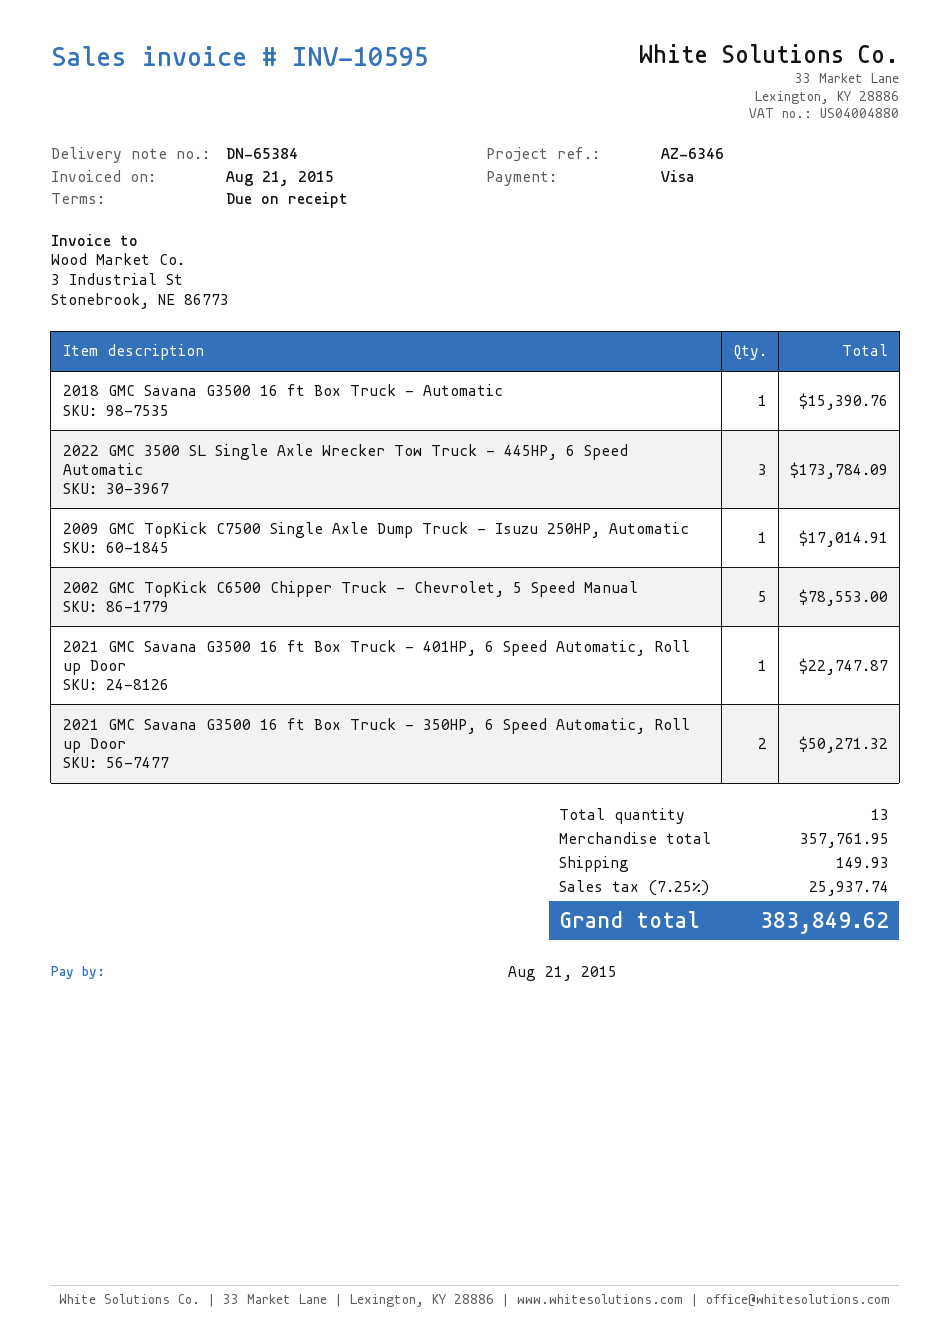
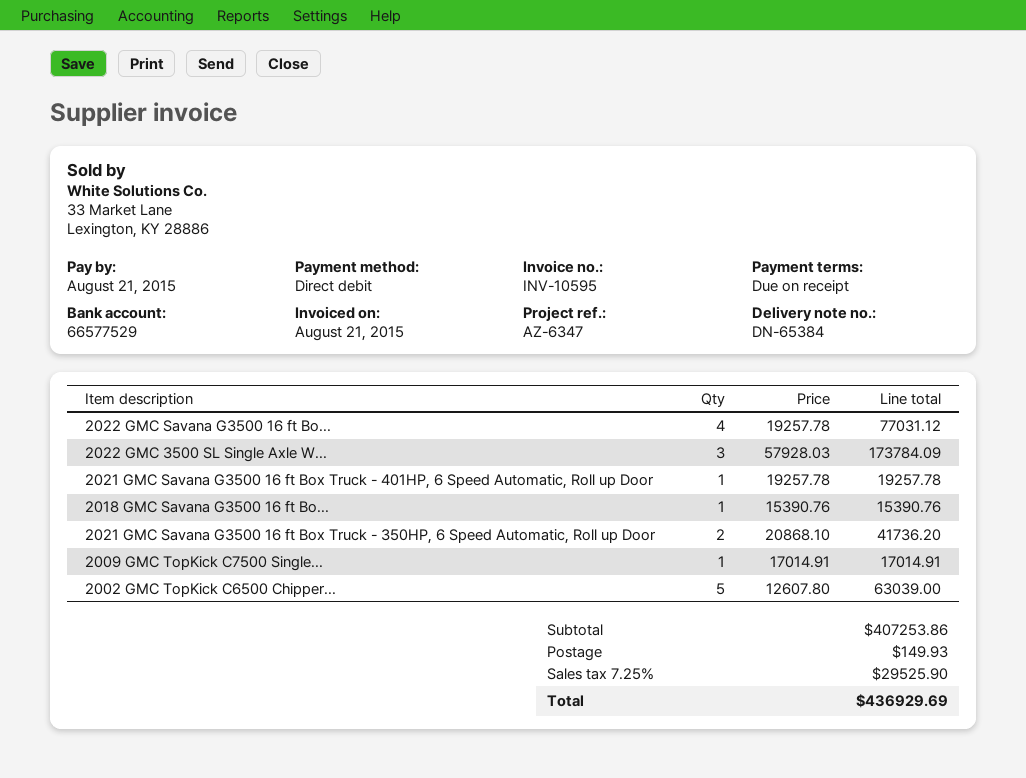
reference: AZ-6346 -> AZ-6347
payment method: Visa -> direct debit
2002 GMC TopKick C6500 Chipper Truck - Chevrolet, 5 Speed Manual: 5 for 78553.00 -> 5 for 63039.00
2021 GMC Savana G3500 16 ft Box Truck - 401HP, 6 Speed Automatic, Roll up Door: 1 for 22747.87 -> 1 for 19257.78
2021 GMC Savana G3500 16 ft Box Truck - 350HP, 6 Speed Automatic, Roll up Door: 2 for 50271.32 -> 2 for 41736.20
2022 GMC Savana G3500 16 ft Bo...: none -> 4 for 77031.12
subtotal: 357761.95 -> 407253.86
tax: 7.25% = 25937.74 -> 7.25% = 29525.90
total: 383849.62 -> 436929.69

